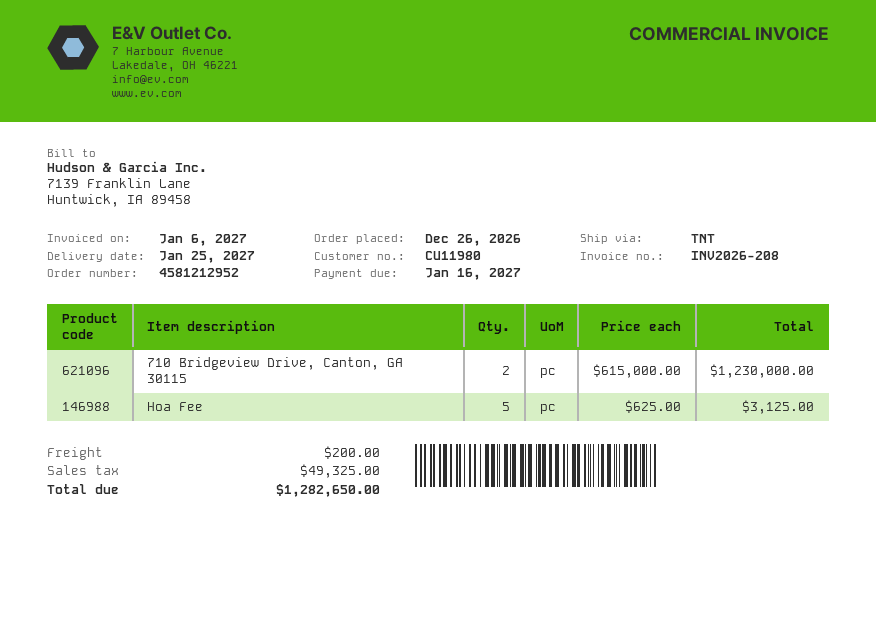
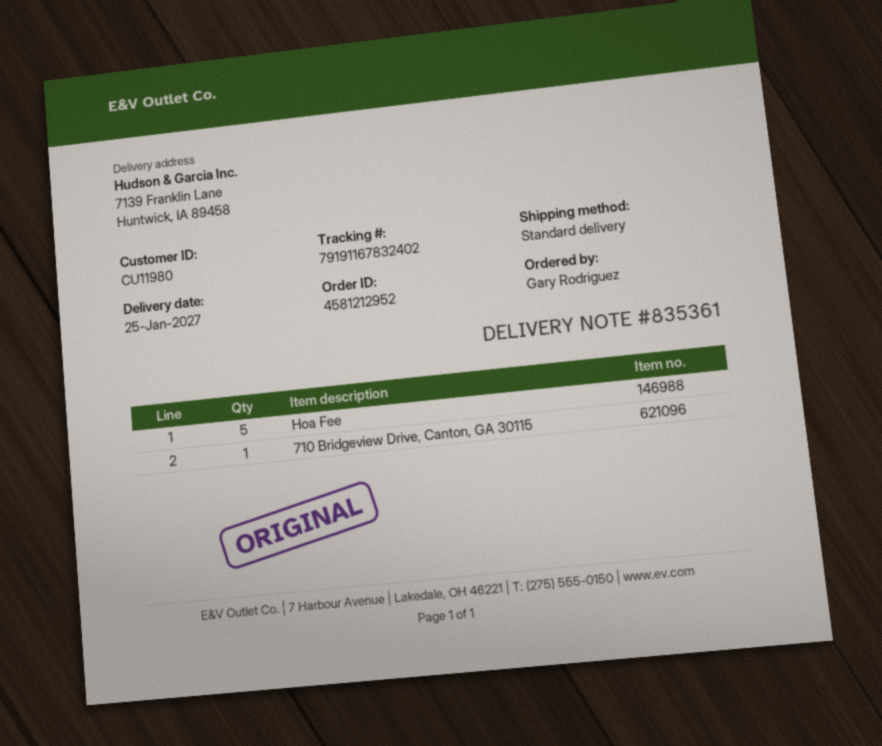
shipping method: TNT -> standard
710 Bridgeview Drive, Canton, GA 30115: 2 -> 1

